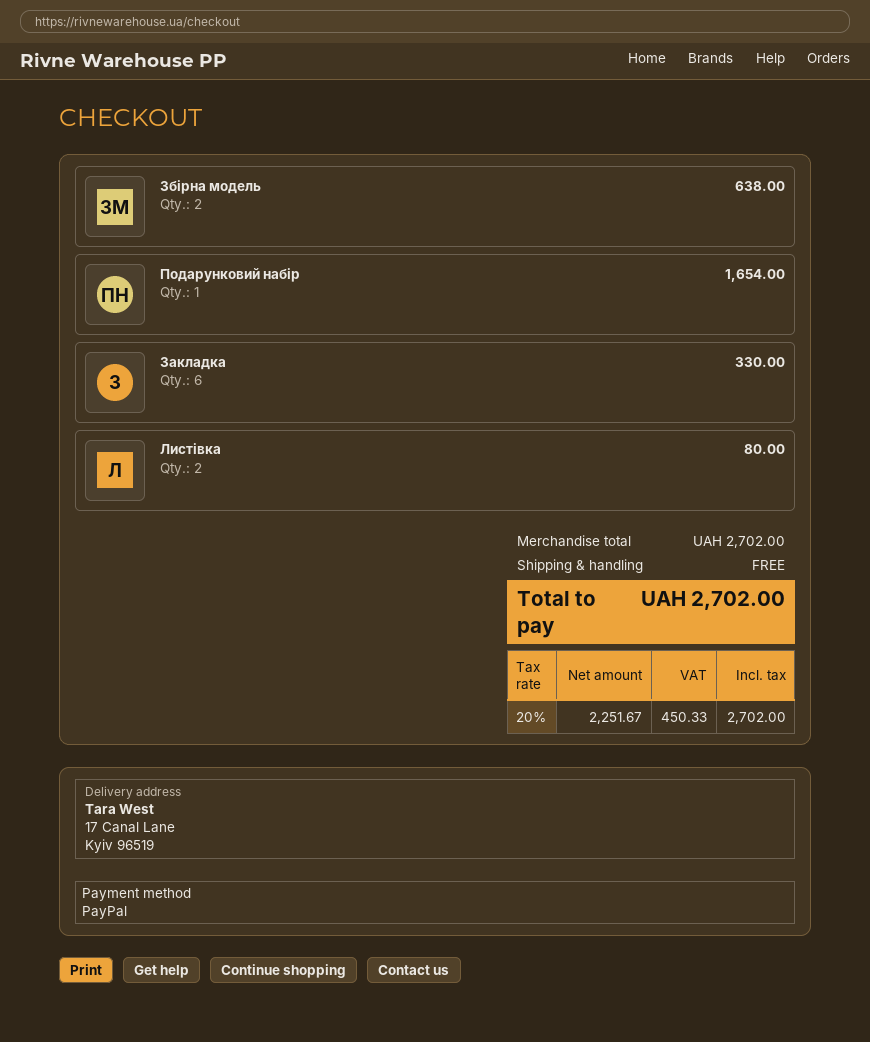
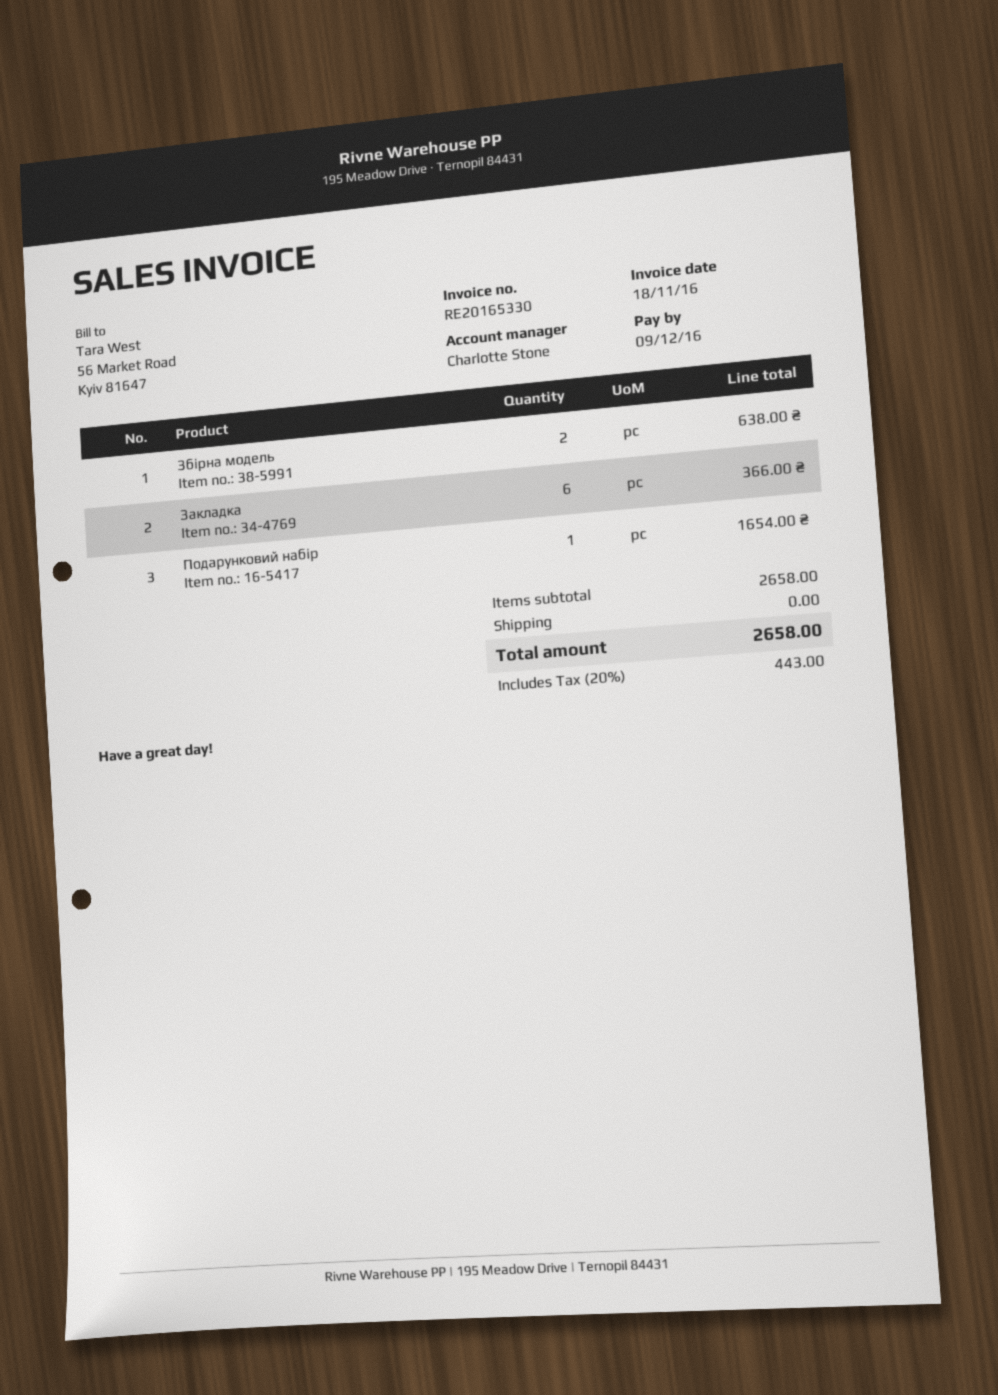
Закладка: 6 for 330.00 -> 6 for 366.00
Листівка: 2 for 80.00 -> none
subtotal: 2702.00 -> 2658.00
tax: 20% = 450.33 -> 20% = 443.00
total: 2702.00 -> 2658.00

